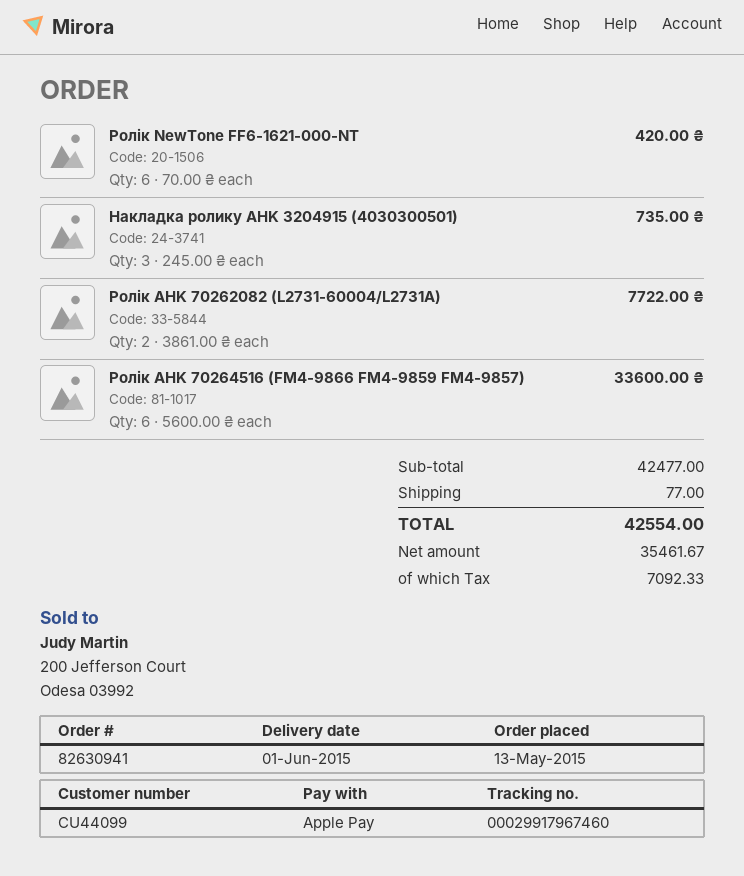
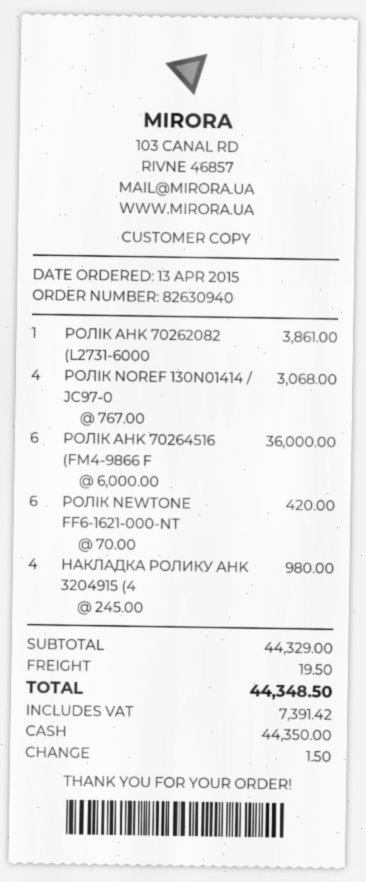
order number: 82630941 -> 82630940
order date: 2015-05-13 -> 2015-04-13
payment method: Apple Pay -> cash
Накладка ролику AHK 3204915 (4030300501): 3 x 245.00 = 735.00 -> 4 x 245.00 = 980.00
Ролік AHK 70262082 (L2731-60004/L2731A): 2 x 3861.00 = 7722.00 -> 1 x 3861.00 = 3861.00
Ролік AHK 70264516 (FM4-9866 FM4-9859 FM4-9857): 6 x 5600.00 = 33600.00 -> 6 x 6000.00 = 36000.00
РОЛІК NOREF 130N01414 / JC97-0: none -> 4 x 767.00 = 3068.00
subtotal: 42477.00 -> 44329.00
shipping: 77.00 -> 19.50
tax: 7092.33 -> 7391.42
total: 42554.00 -> 44348.50

